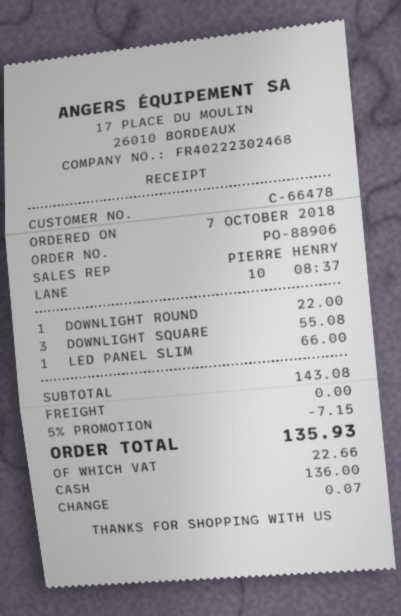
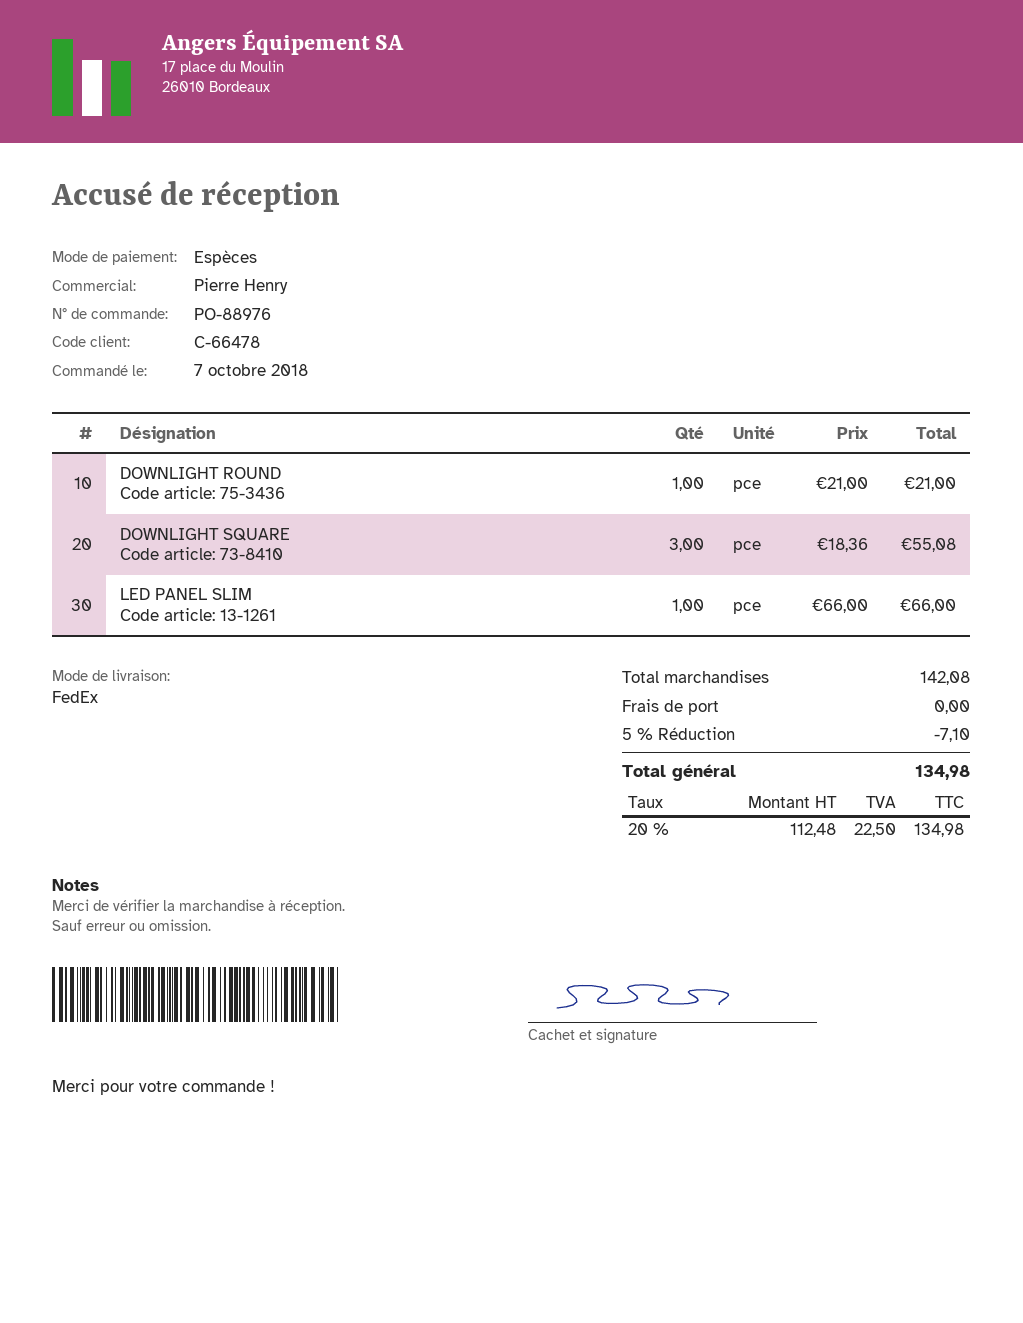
order number: PO-88906 -> PO-88976
DOWNLIGHT ROUND: 1 for 22.00 -> 1 for 21.00
subtotal: 143.08 -> 142.08
discount: 5% = 7.15 -> 5% = 7.10
tax: 22.66 -> 22.50
total: 135.93 -> 134.98

